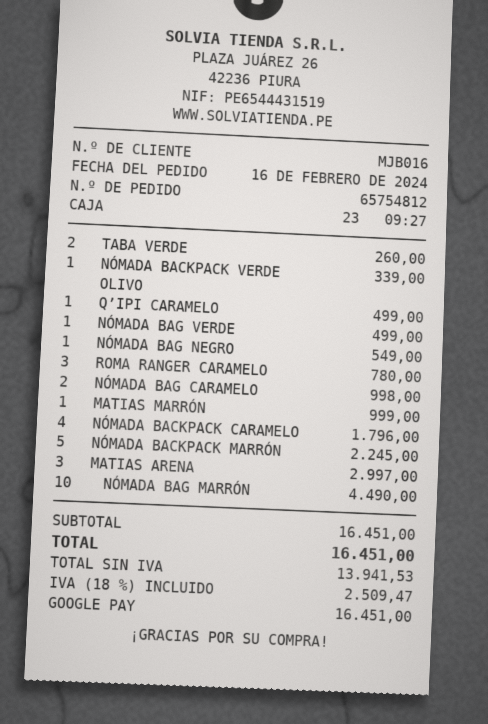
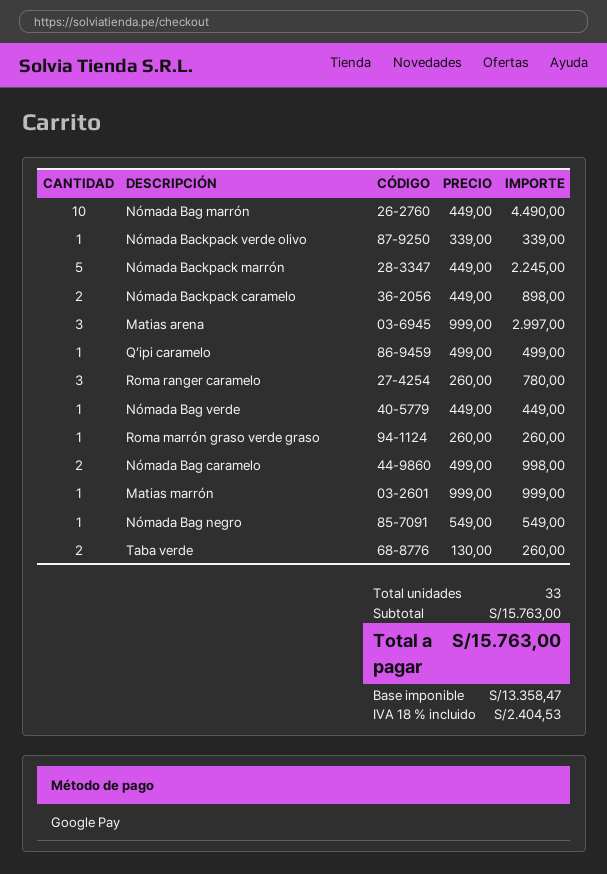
NÓMADA BAG VERDE: 1 for 499.00 -> 1 for 449.00
NÓMADA BACKPACK CARAMELO: 4 for 1796.00 -> 2 for 898.00
Roma marrón graso verde graso: none -> 1 for 260.00
subtotal: 16451.00 -> 15763.00
net: 13941.53 -> 13358.47
tax: 18% = 2509.47 -> 18% = 2404.53
total: 16451.00 -> 15763.00

